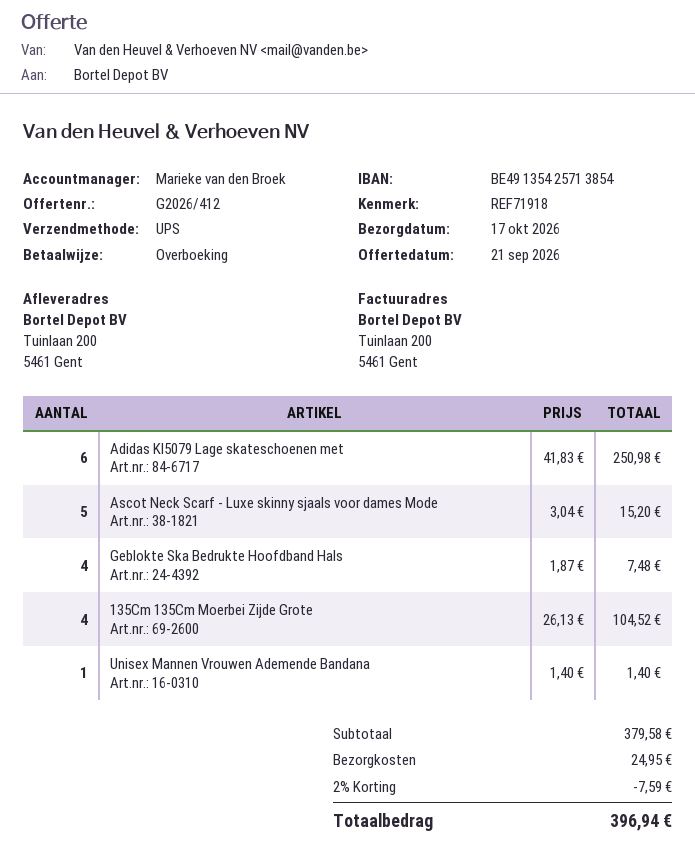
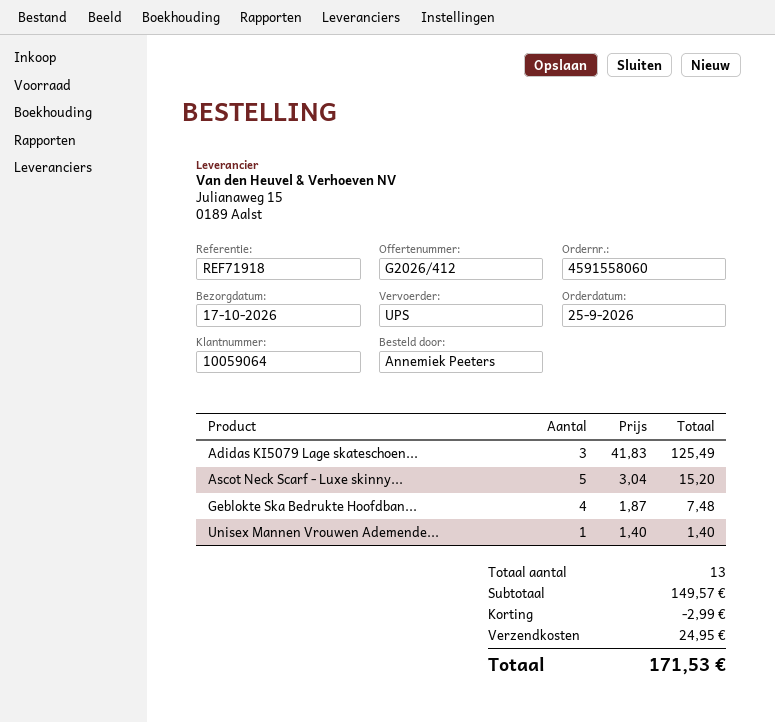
Adidas KI5079 Lage skateschoenen met: 6 x 41.83 = 250.98 -> 3 x 41.83 = 125.49
135Cm 135Cm Moerbei Zijde Grote: 4 x 26.13 = 104.52 -> none
subtotal: 379.58 -> 149.57
discount: 7.59 -> 2.99
total: 396.94 -> 171.53

